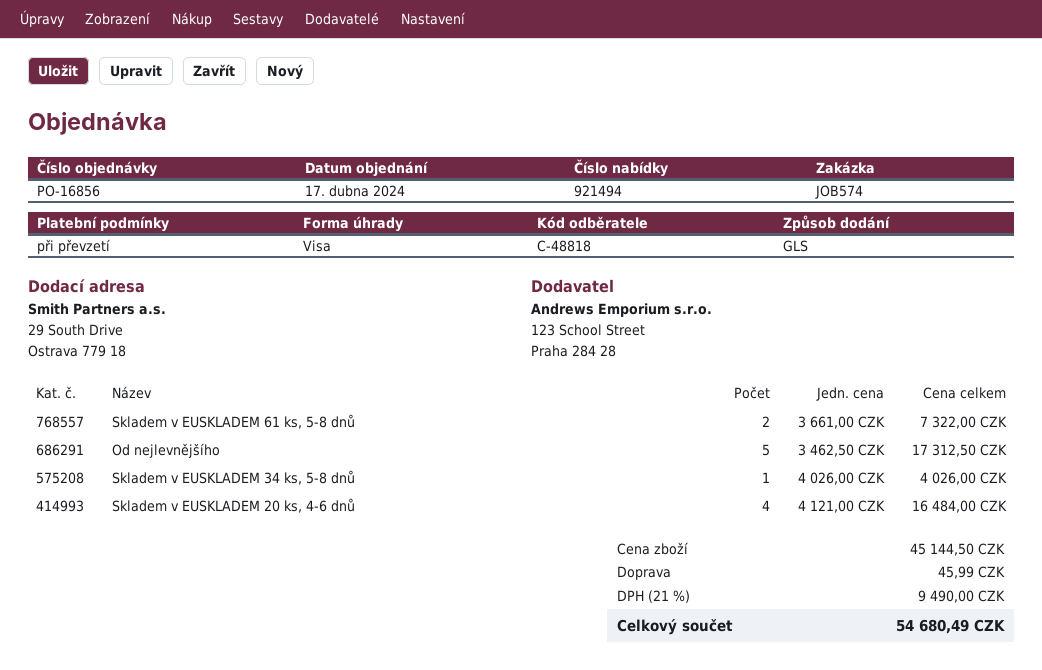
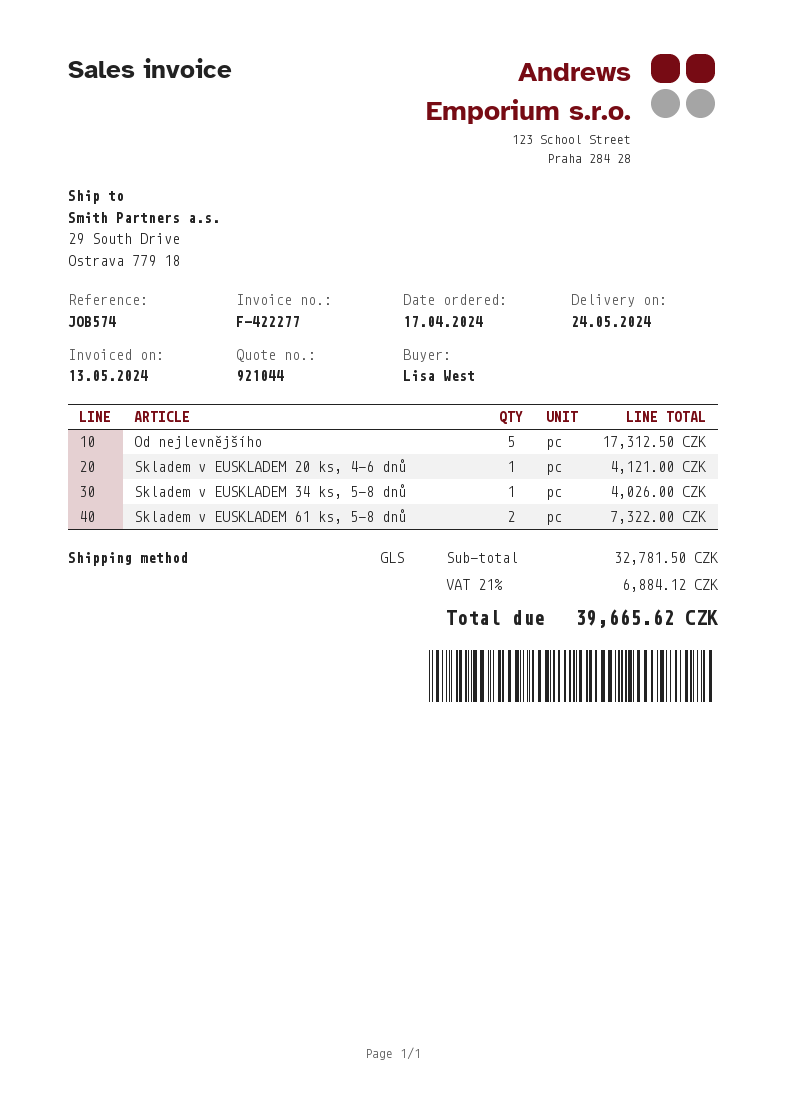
quote number: 921494 -> 921044
Skladem v EUSKLADEM 20 ks, 4-6 dnů: 4 for 16484.00 -> 1 for 4121.00
subtotal: 45144.50 -> 32781.50
shipping: 45.99 -> none
tax: 21% = 9490.00 -> 21% = 6884.12
total: 54680.49 -> 39665.62

